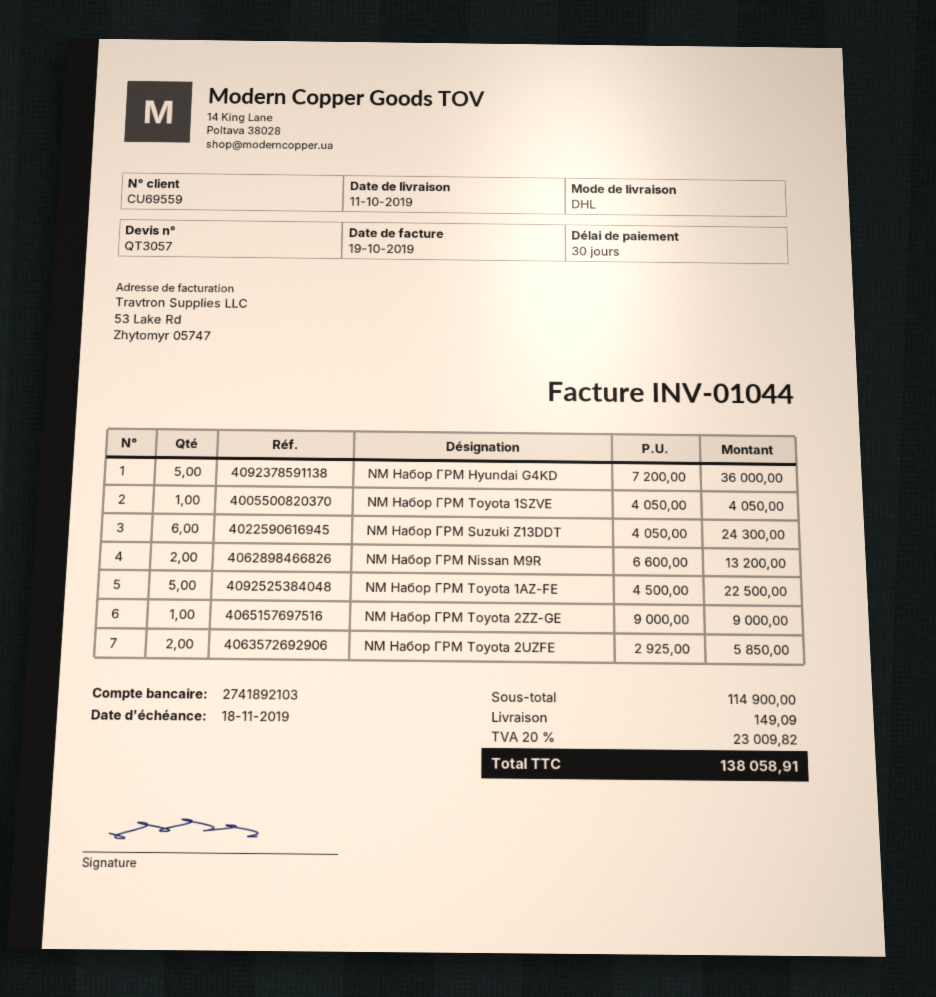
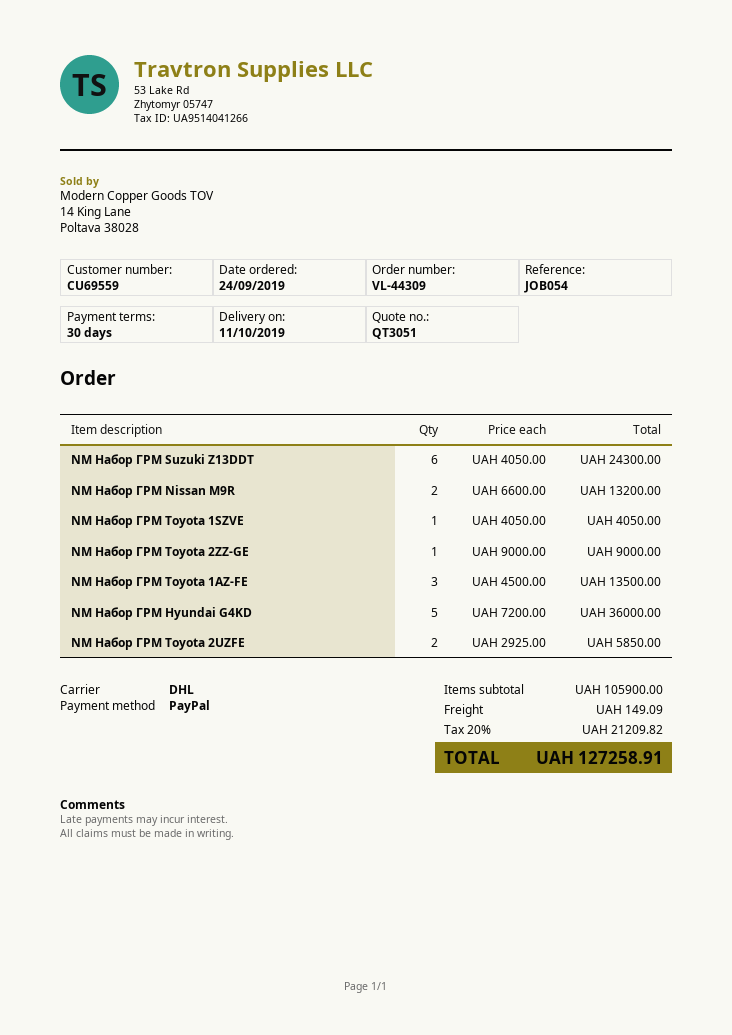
quote number: QT3057 -> QT3051
NM Набор ГРМ Toyota 1AZ-FE: 5 x 4500.00 = 22500.00 -> 3 x 4500.00 = 13500.00
subtotal: 114900.00 -> 105900.00
tax: 20% = 23009.82 -> 20% = 21209.82
total: 138058.91 -> 127258.91

